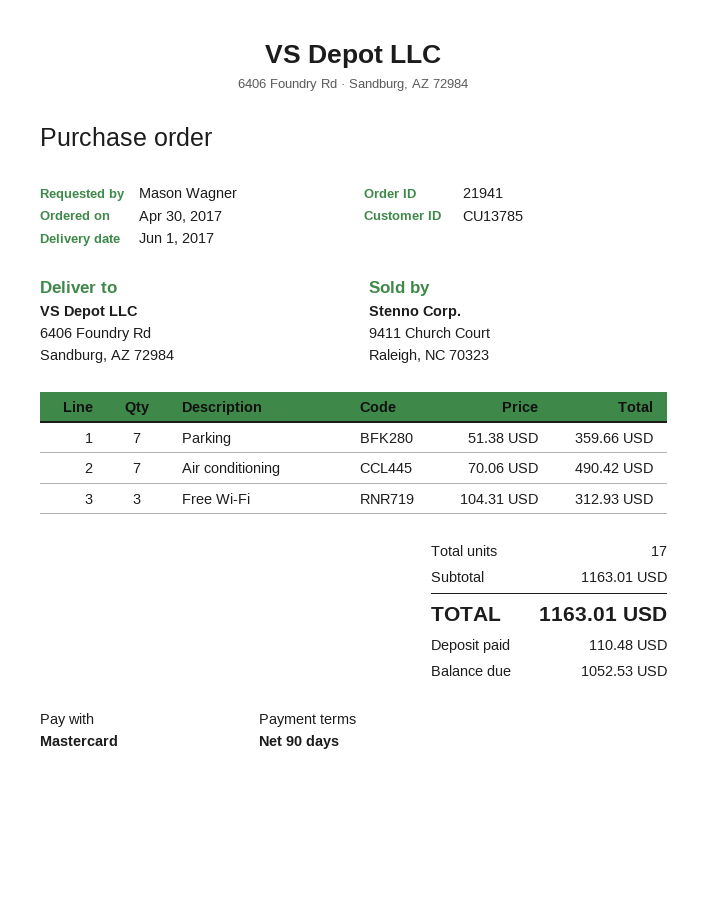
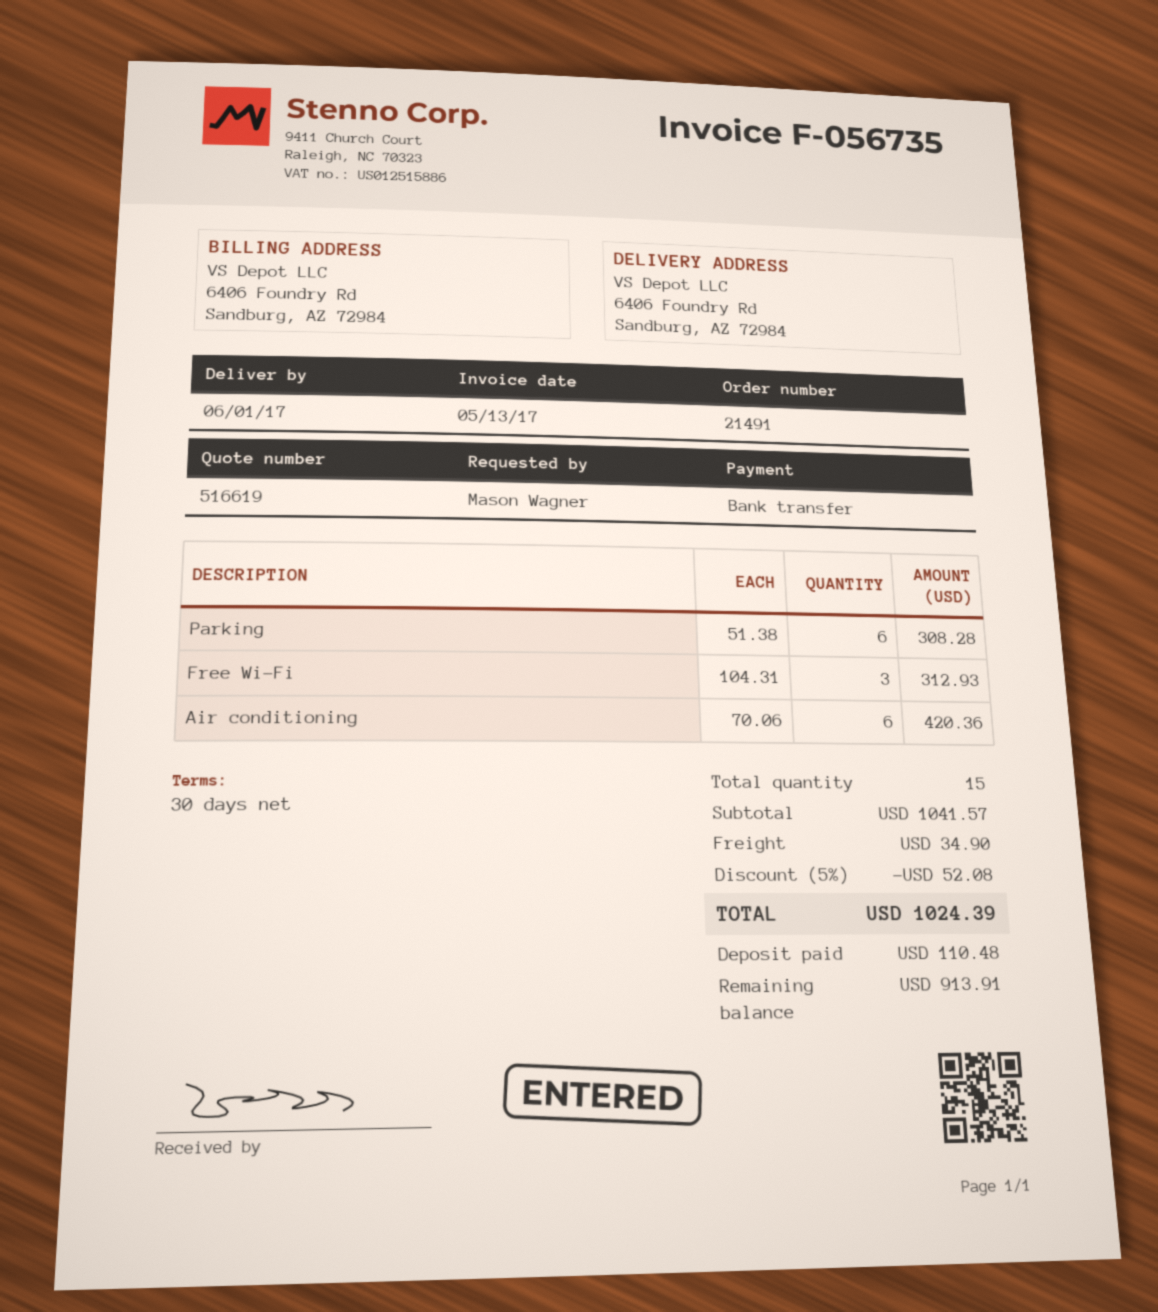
order number: 21941 -> 21491
payment terms: 90 days -> 30 days
payment method: Mastercard -> bank transfer
Parking: 7 x 51.38 = 359.66 -> 6 x 51.38 = 308.28
Air conditioning: 7 x 70.06 = 490.42 -> 6 x 70.06 = 420.36
total quantity: 17 -> 15
subtotal: 1163.01 -> 1041.57
discount: none -> 5% = 52.08
shipping: none -> 34.90
total: 1163.01 -> 1024.39
balance: 1052.53 -> 913.91

